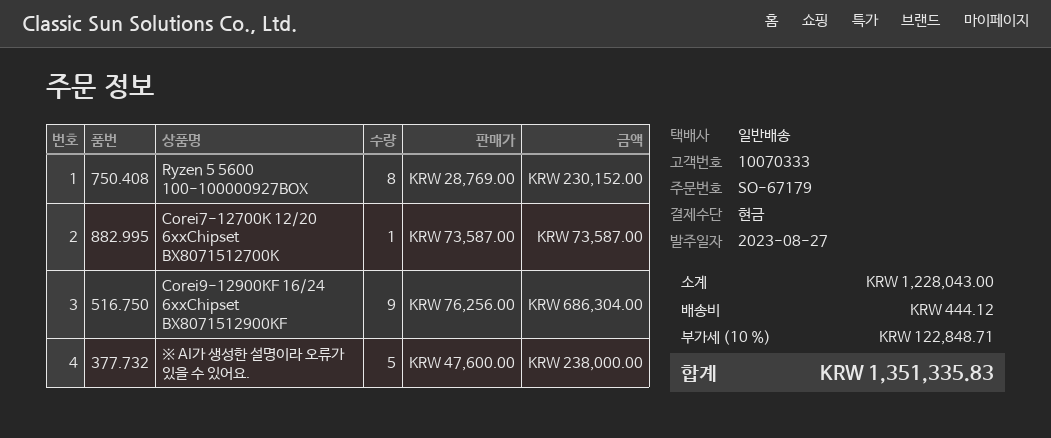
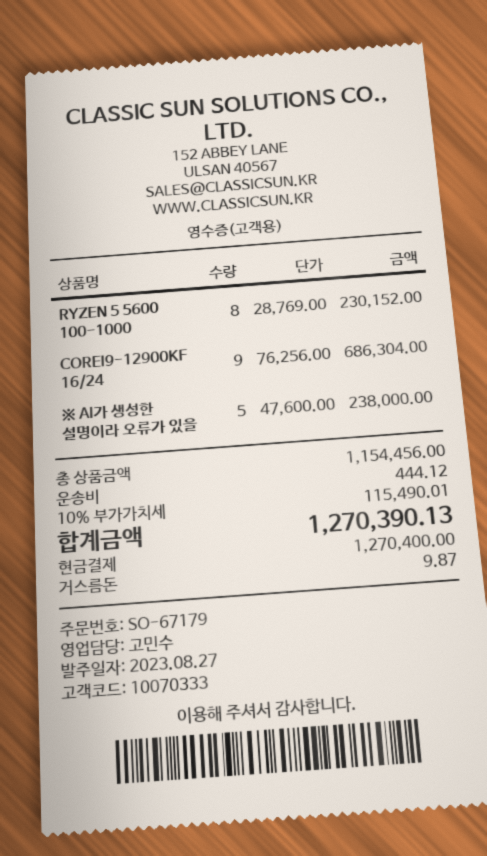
Corei7-12700K 12/20 6xxChipset BX8071512700K: 1 x 73587.00 = 73587.00 -> none
subtotal: 1228043.00 -> 1154456.00
tax: 10% = 122848.71 -> 10% = 115490.01
total: 1351335.83 -> 1270390.13

